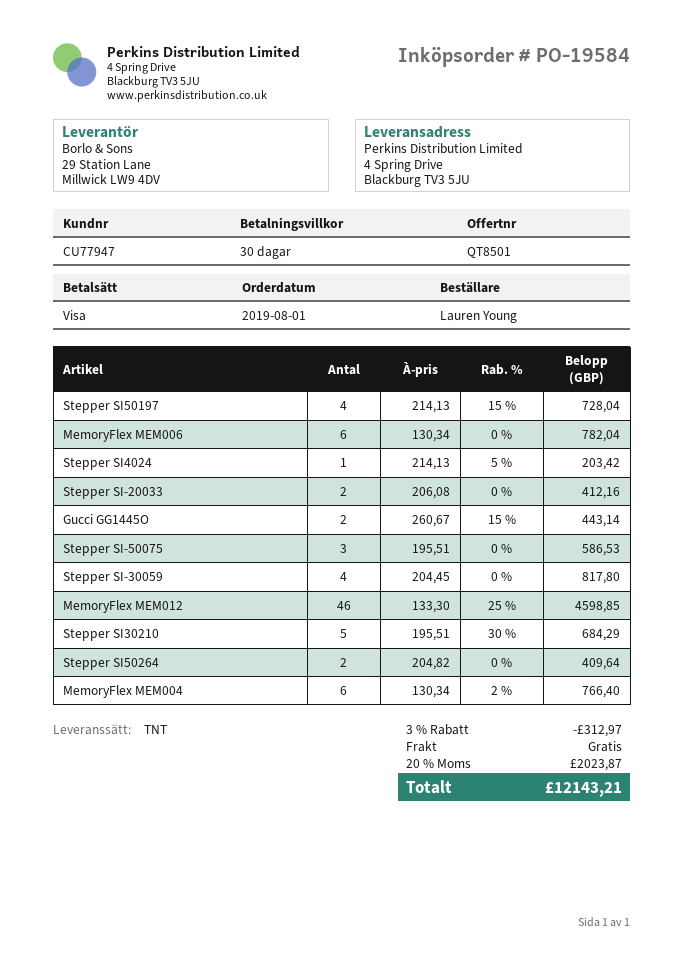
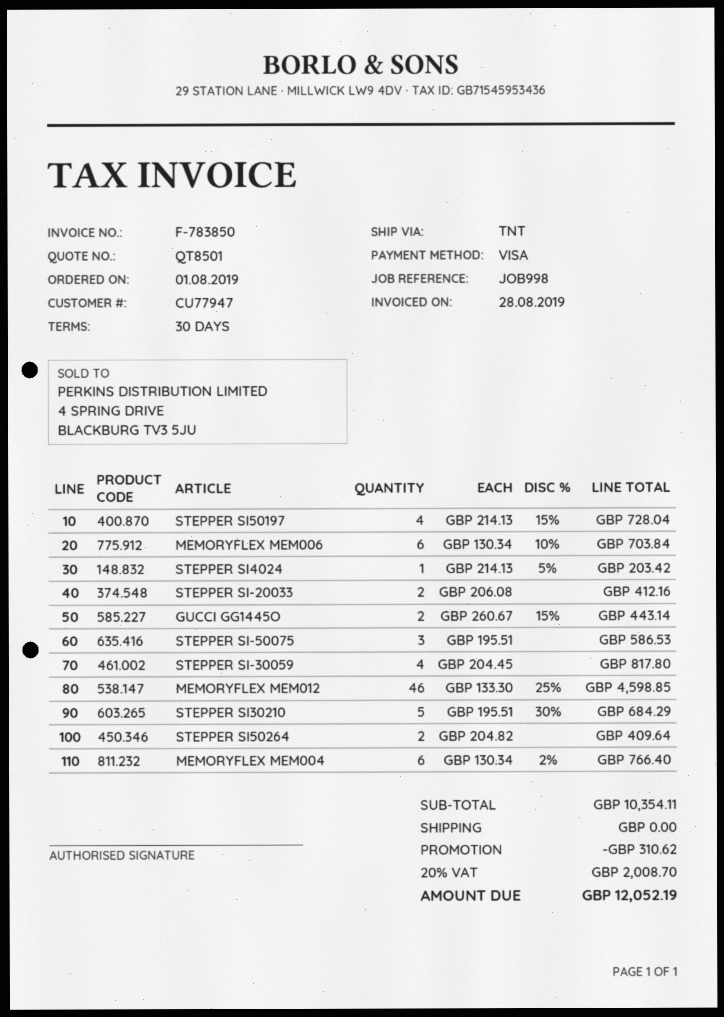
MemoryFlex MEM006: 6 x 130.34 = 782.04 -> 6 x 130.34 - 10% = 703.84
discount: 312.97 -> 310.62
tax: 20% = 2023.87 -> 20% = 2008.70
total: 12143.21 -> 12052.19

